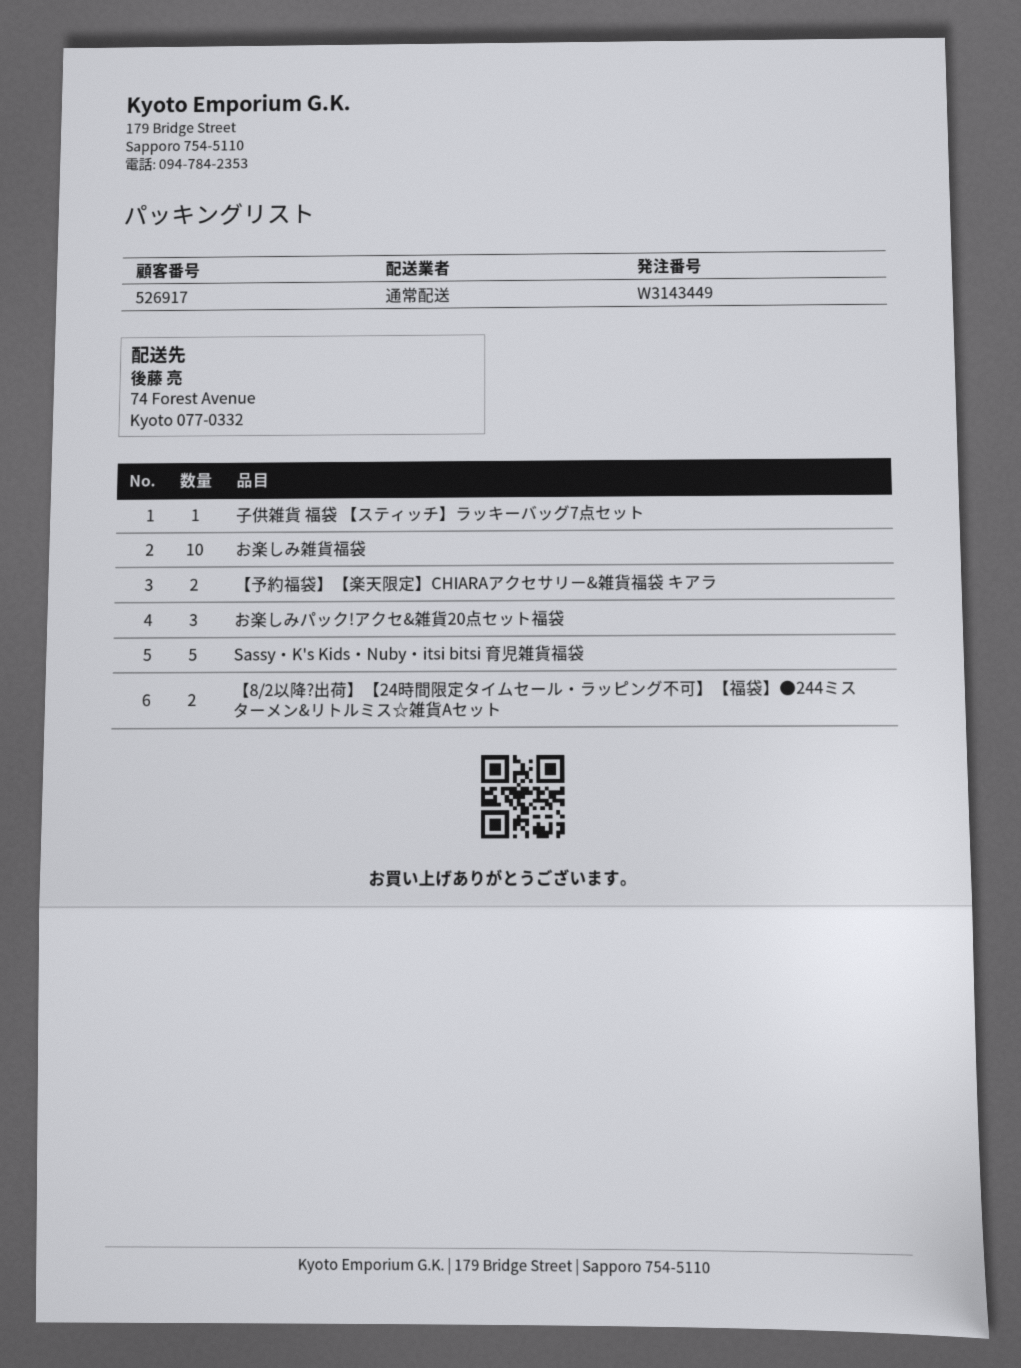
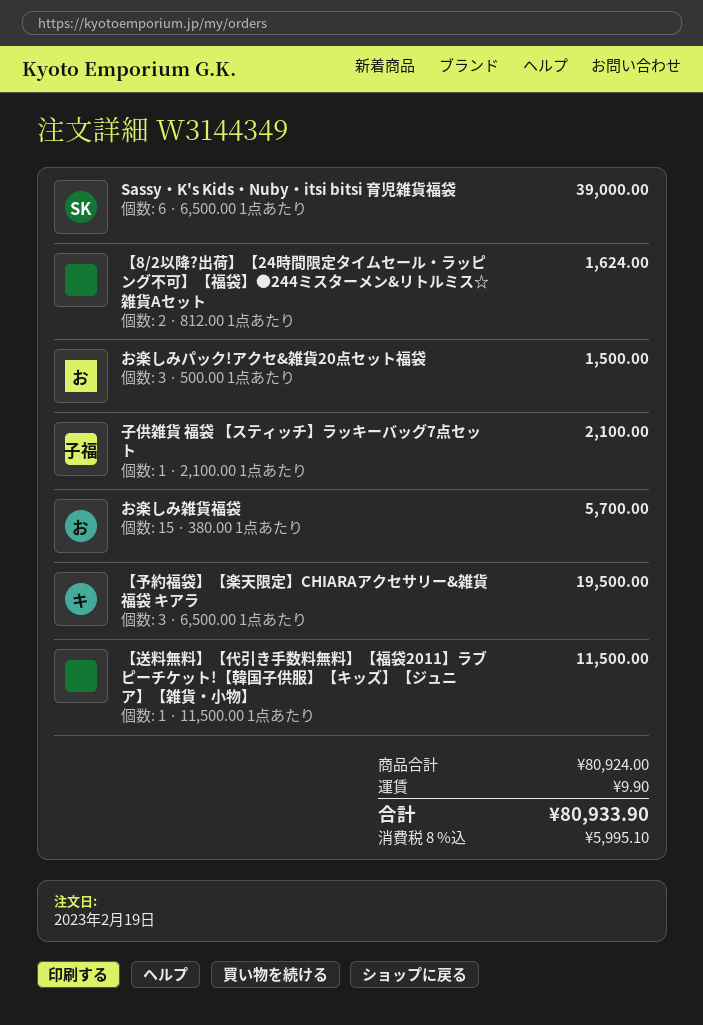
order number: W3143449 -> W3144349
お楽しみ雑貨福袋: 10 -> 15
【予約福袋】【楽天限定】CHIARAアクセサリー&雑貨福袋 キアラ: 2 -> 3
Sassy・K's Kids・Nuby・itsi bitsi 育児雑貨福袋: 5 -> 6
【送料無料】【代引き手数料無料】【福袋2011】ラブピーチケット!【韓国子供服】【キッズ】【ジュニア】【雑貨・小物】: none -> 1

